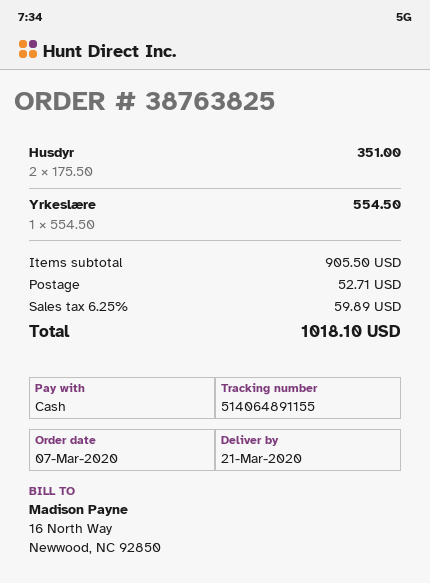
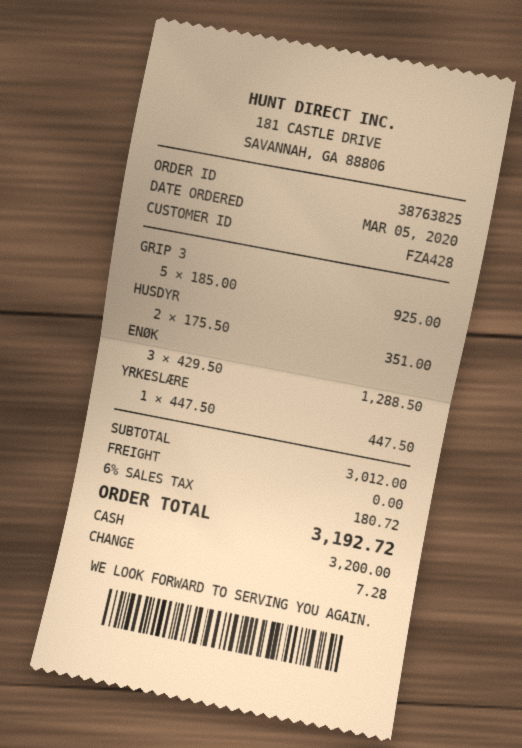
order date: 2020-03-07 -> 2020-03-05
Yrkeslære: 1 x 554.50 = 554.50 -> 1 x 447.50 = 447.50
GRIP 3: none -> 5 x 185.00 = 925.00
ENØK: none -> 3 x 429.50 = 1288.50
subtotal: 905.50 -> 3012.00
shipping: 52.71 -> 0.00
tax: 6.25% = 59.89 -> 6% = 180.72
total: 1018.10 -> 3192.72

